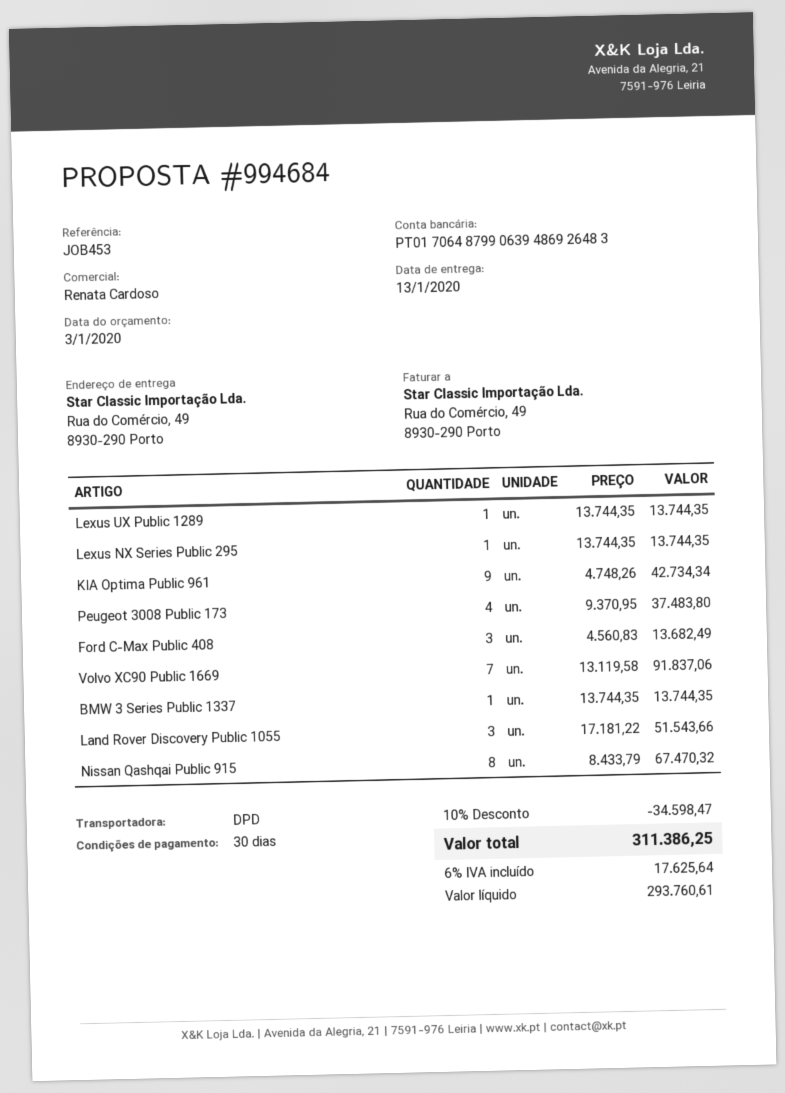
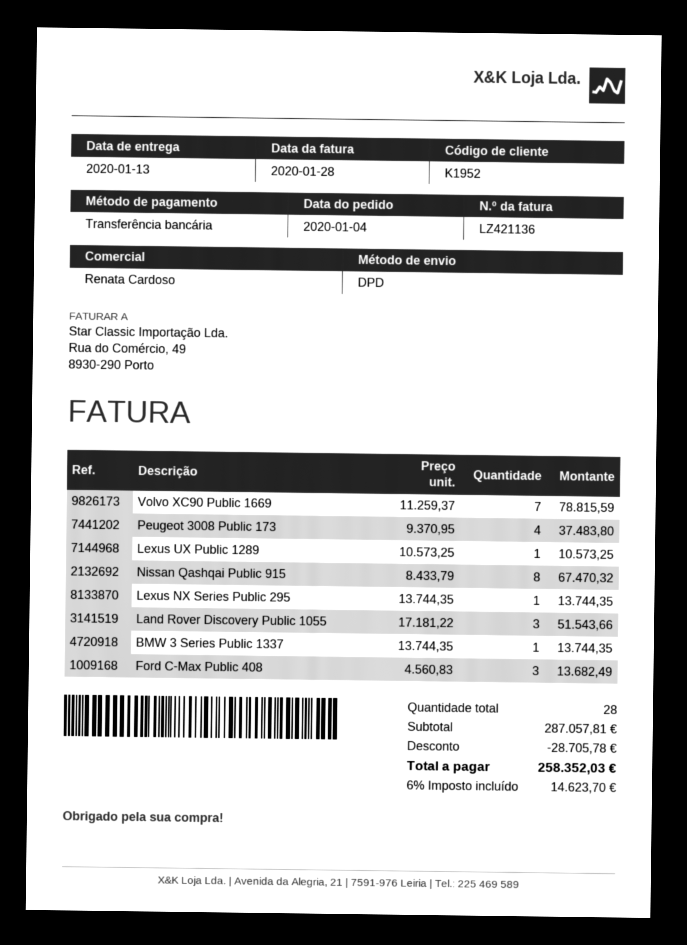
Lexus UX Public 1289: 1 x 13744.35 = 13744.35 -> 1 x 10573.25 = 10573.25
KIA Optima Public 961: 9 x 4748.26 = 42734.34 -> none
Volvo XC90 Public 1669: 7 x 13119.58 = 91837.06 -> 7 x 11259.37 = 78815.59
discount: 34598.47 -> 28705.78
tax: 6% = 17625.64 -> 6% = 14623.70
total: 311386.25 -> 258352.03

